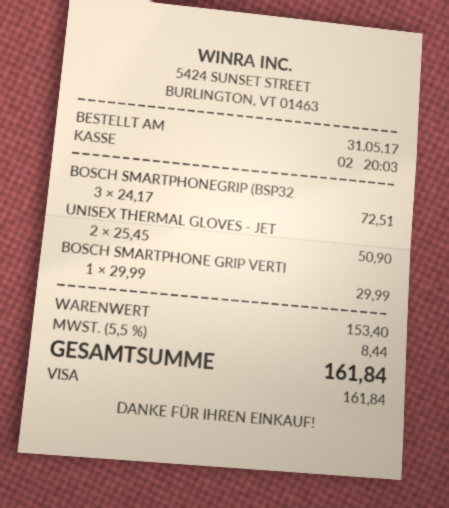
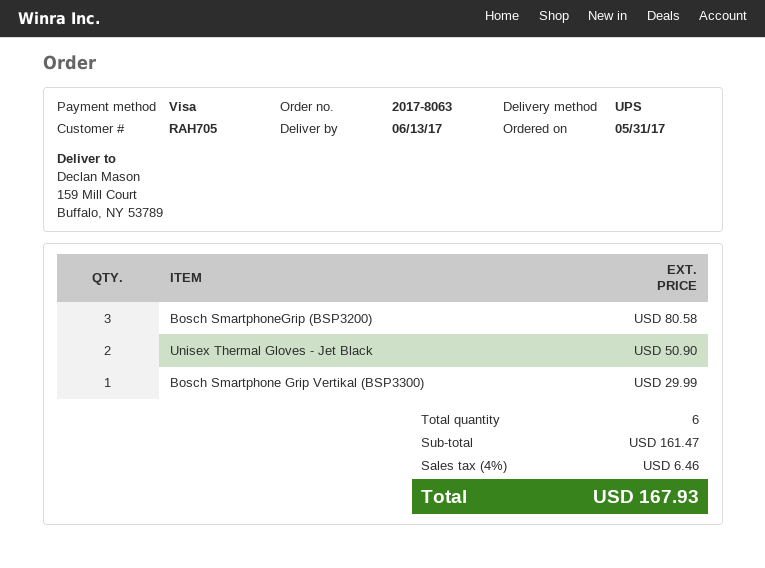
BOSCH SMARTPHONEGRIP (BSP32: 3 for 72.51 -> 3 for 80.58
subtotal: 153.40 -> 161.47
tax: 5.5% = 8.44 -> 4% = 6.46
total: 161.84 -> 167.93

